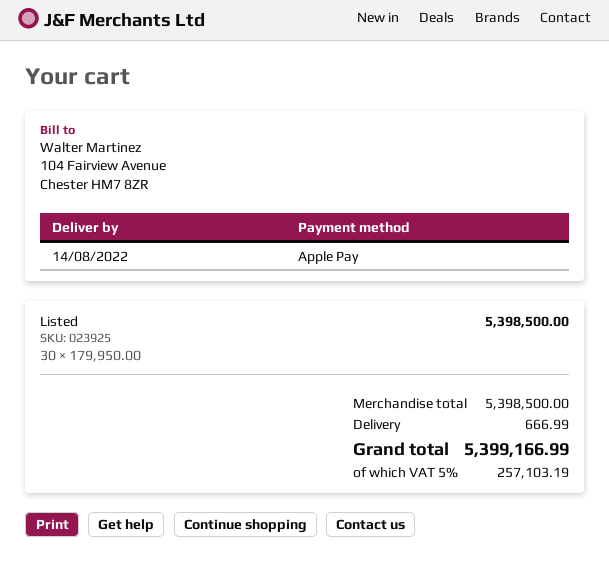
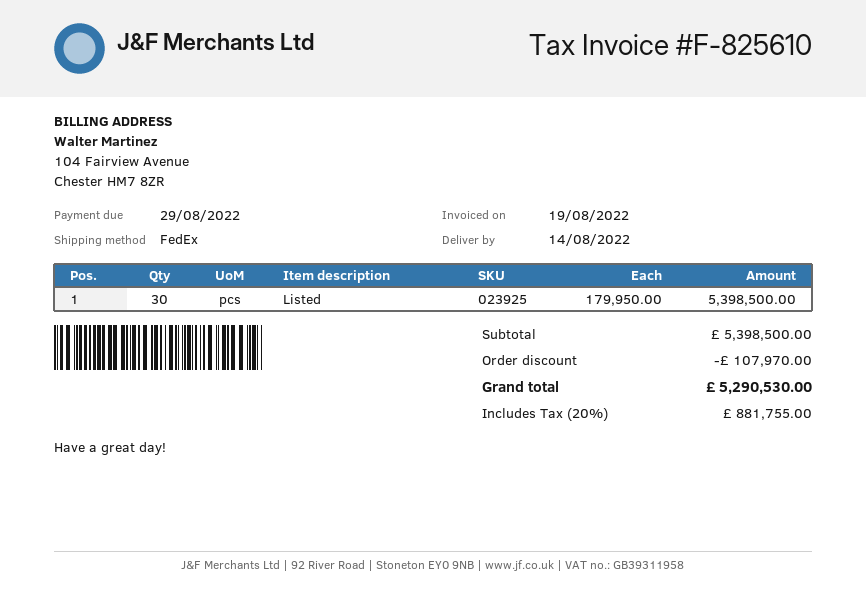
discount: none -> 107970.00
shipping: 666.99 -> none
tax: 5% = 257103.19 -> 20% = 881755.00
total: 5399166.99 -> 5290530.00

